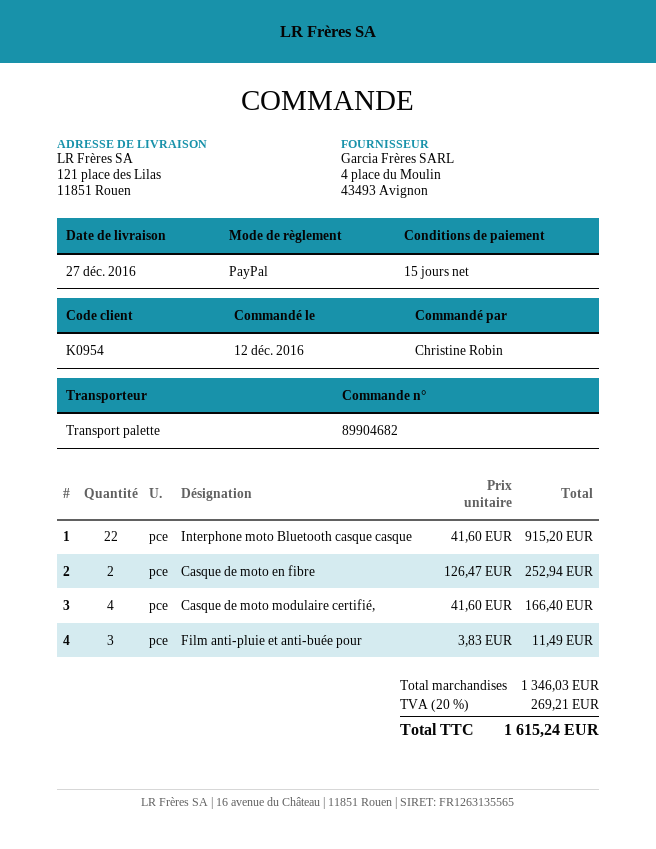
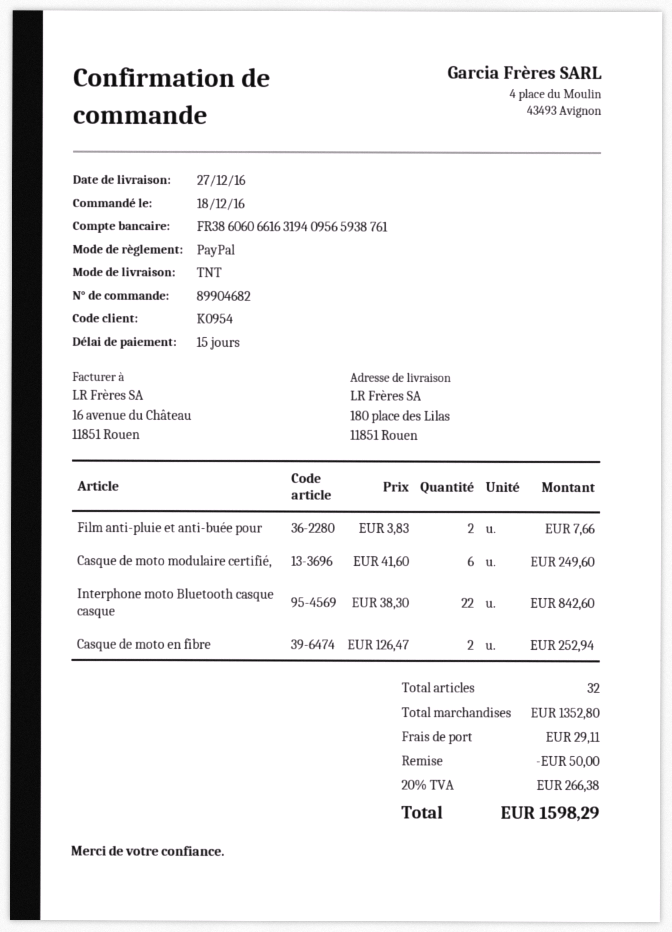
order date: 2016-12-12 -> 2016-12-18
shipping method: pallet freight -> TNT
ship to: 121 place des Lilas, 11851 Rouen -> 180 place des Lilas, 11851 Rouen
Interphone moto Bluetooth casque casque: 22 x 41.60 = 915.20 -> 22 x 38.30 = 842.60
Casque de moto modulaire certifié,: 4 x 41.60 = 166.40 -> 6 x 41.60 = 249.60
Film anti-pluie et anti-buée pour: 3 x 3.83 = 11.49 -> 2 x 3.83 = 7.66
subtotal: 1346.03 -> 1352.80
discount: none -> 50.00
shipping: none -> 29.11
tax: 20% = 269.21 -> 20% = 266.38
total: 1615.24 -> 1598.29

